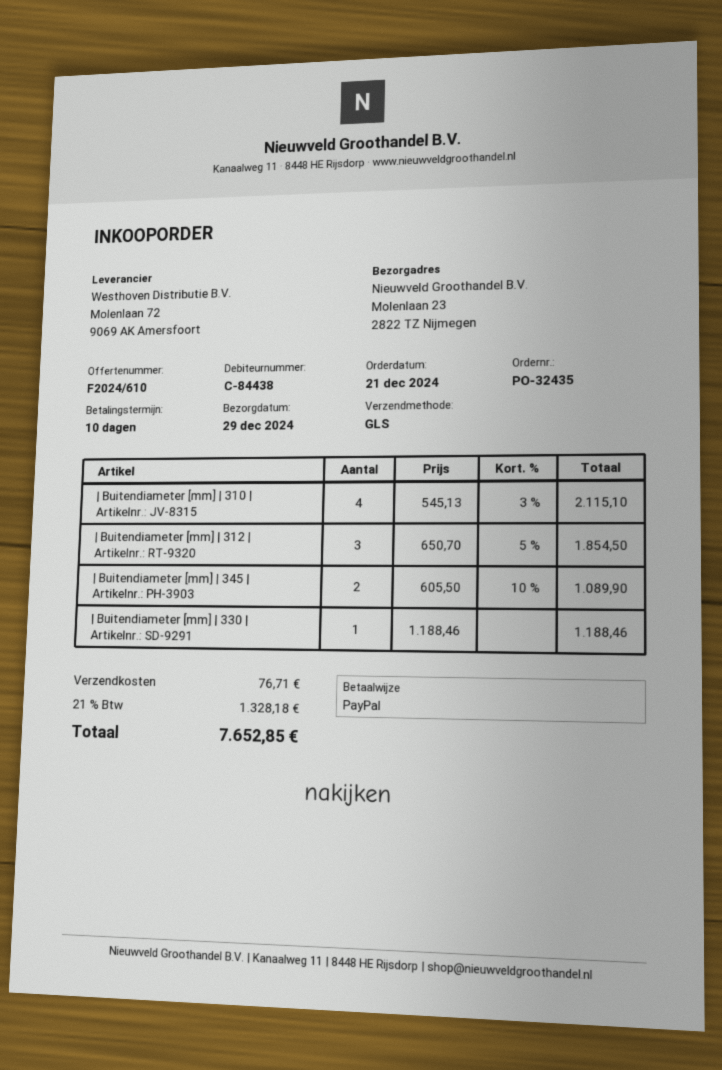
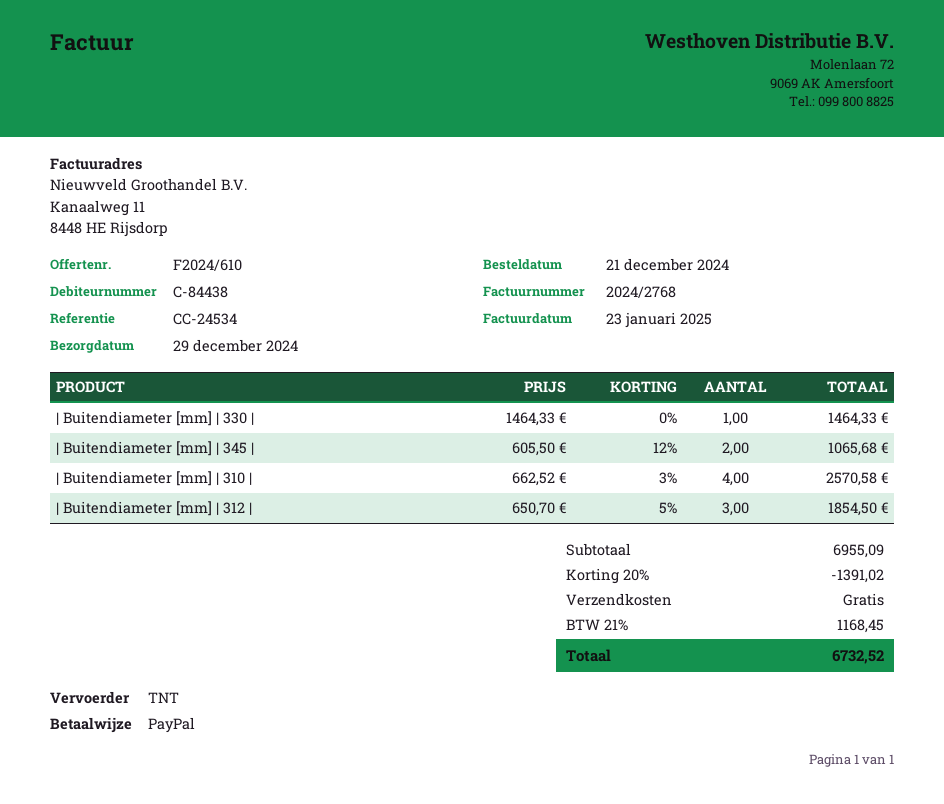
shipping method: GLS -> TNT
| Buitendiameter [mm] | 310 |: 4 x 545.13 - 3% = 2115.10 -> 4 x 662.52 - 3% = 2570.58
| Buitendiameter [mm] | 345 |: 2 x 605.50 - 10% = 1089.90 -> 2 x 605.50 - 12% = 1065.68
| Buitendiameter [mm] | 330 |: 1 x 1188.46 = 1188.46 -> 1 x 1464.33 = 1464.33
discount: none -> 20% = 1391.02
shipping: 76.71 -> 0.00
tax: 21% = 1328.18 -> 21% = 1168.45
total: 7652.85 -> 6732.52

